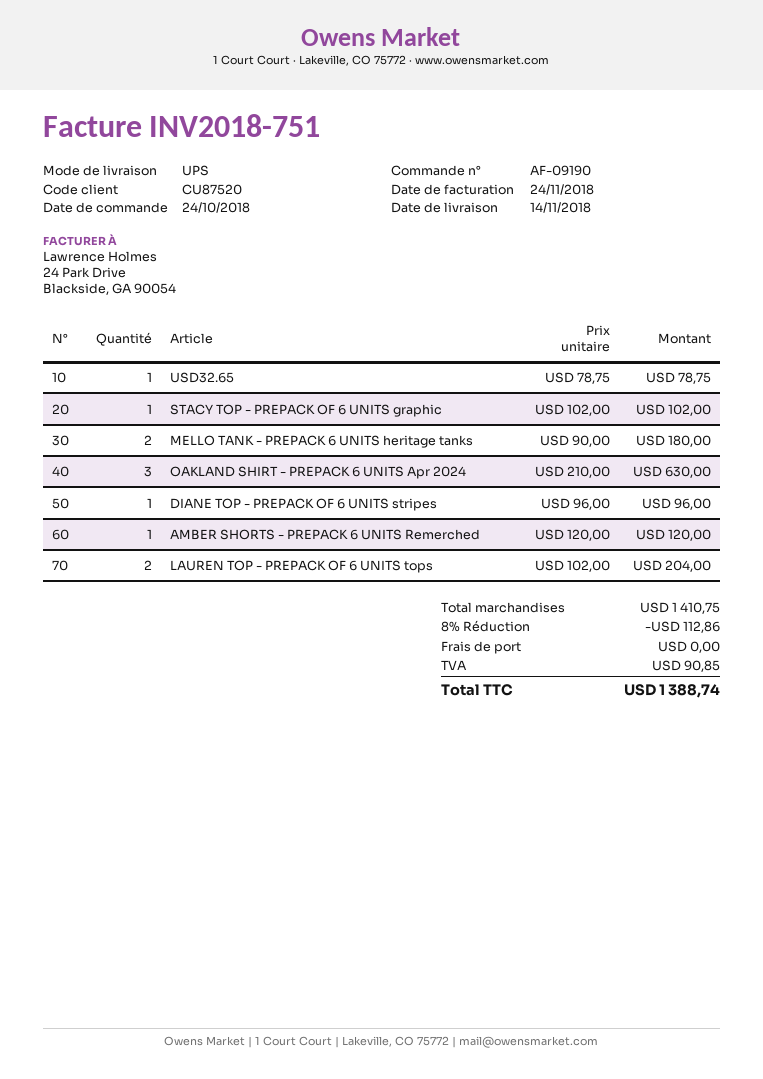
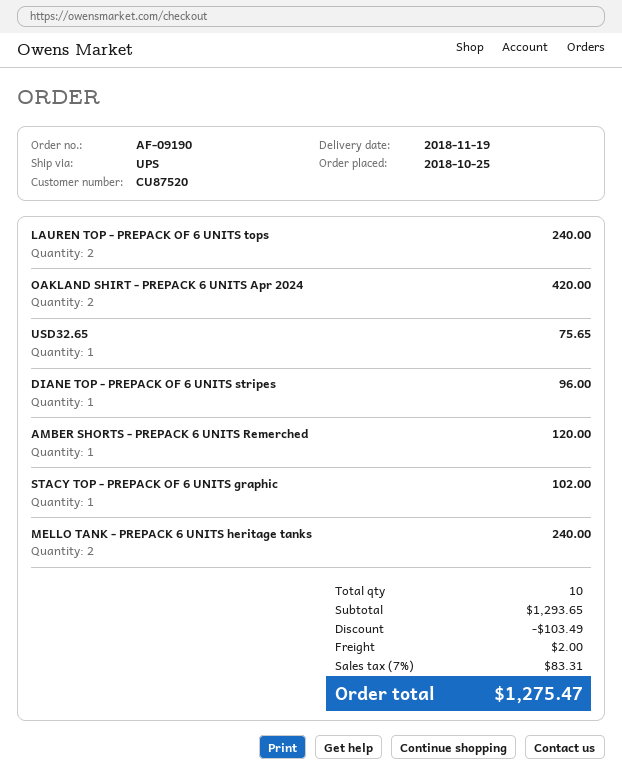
order date: 2018-10-24 -> 2018-10-25
delivery date: 2018-11-14 -> 2018-11-19
USD32.65: 1 for 78.75 -> 1 for 75.65
MELLO TANK - PREPACK 6 UNITS heritage tanks: 2 for 180.00 -> 2 for 240.00
OAKLAND SHIRT - PREPACK 6 UNITS Apr 2024: 3 for 630.00 -> 2 for 420.00
LAUREN TOP - PREPACK OF 6 UNITS tops: 2 for 204.00 -> 2 for 240.00
subtotal: 1410.75 -> 1293.65
discount: 112.86 -> 103.49
shipping: 0.00 -> 2.00
tax: 90.85 -> 83.31
total: 1388.74 -> 1275.47

